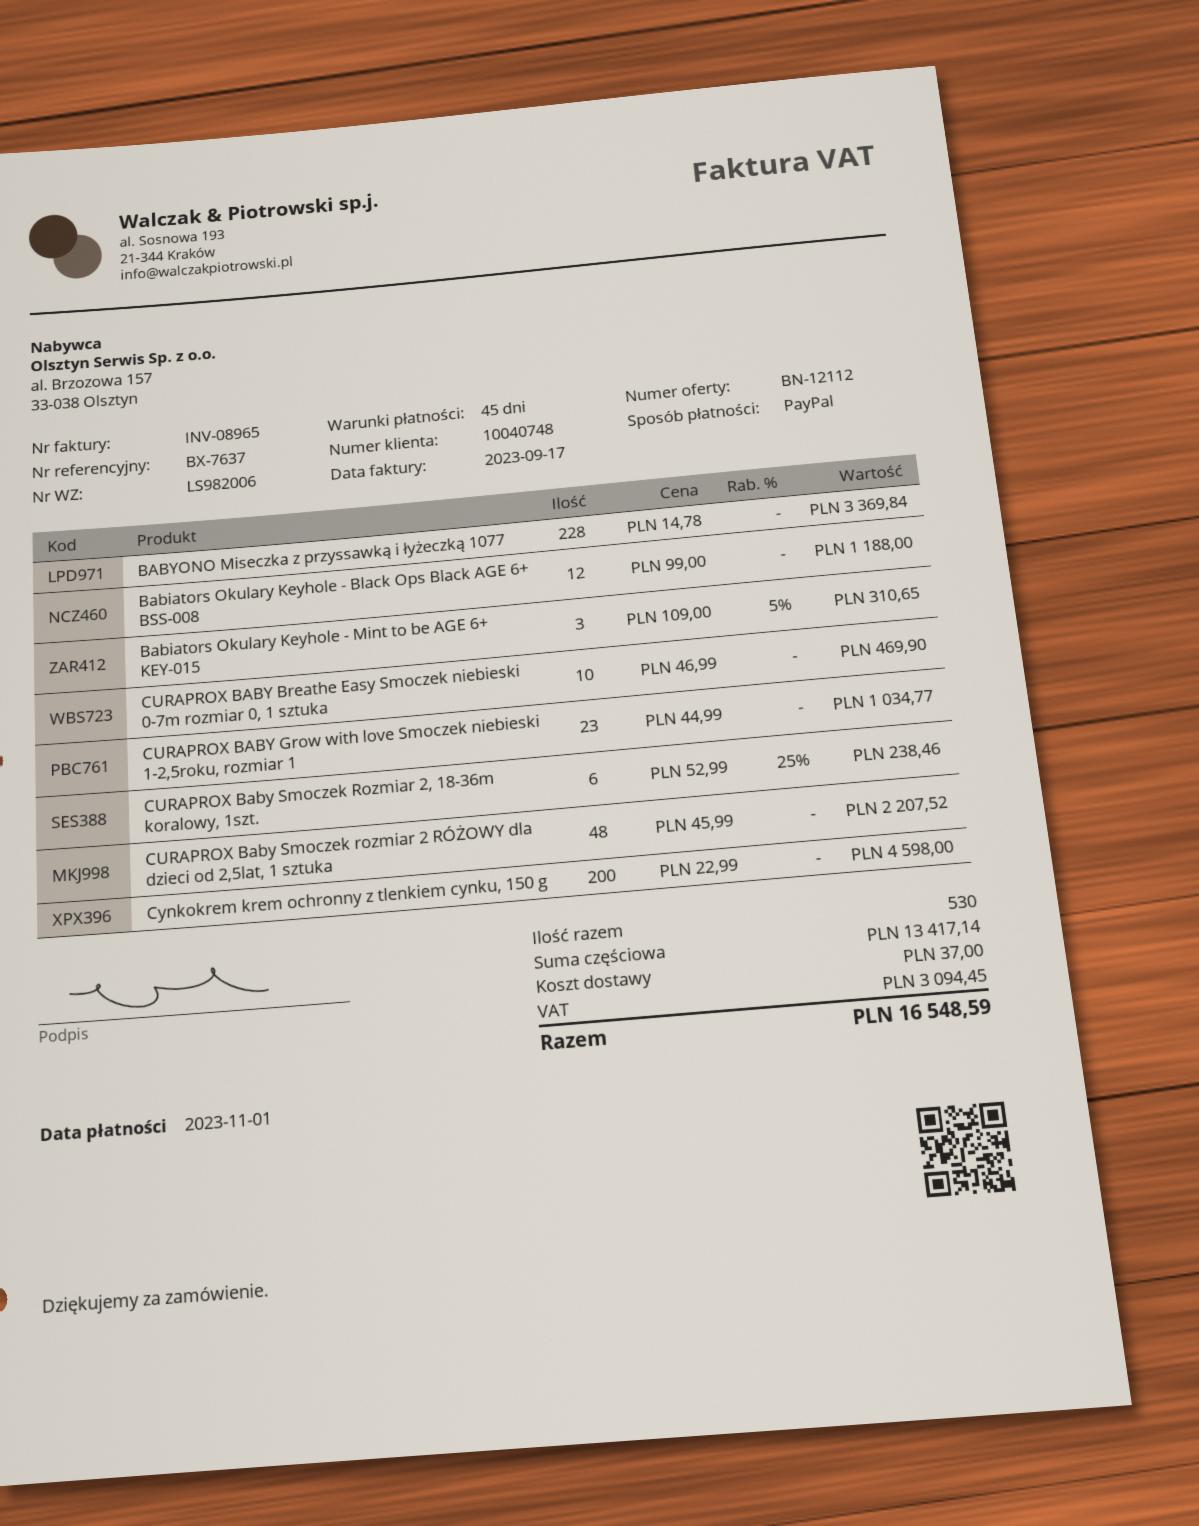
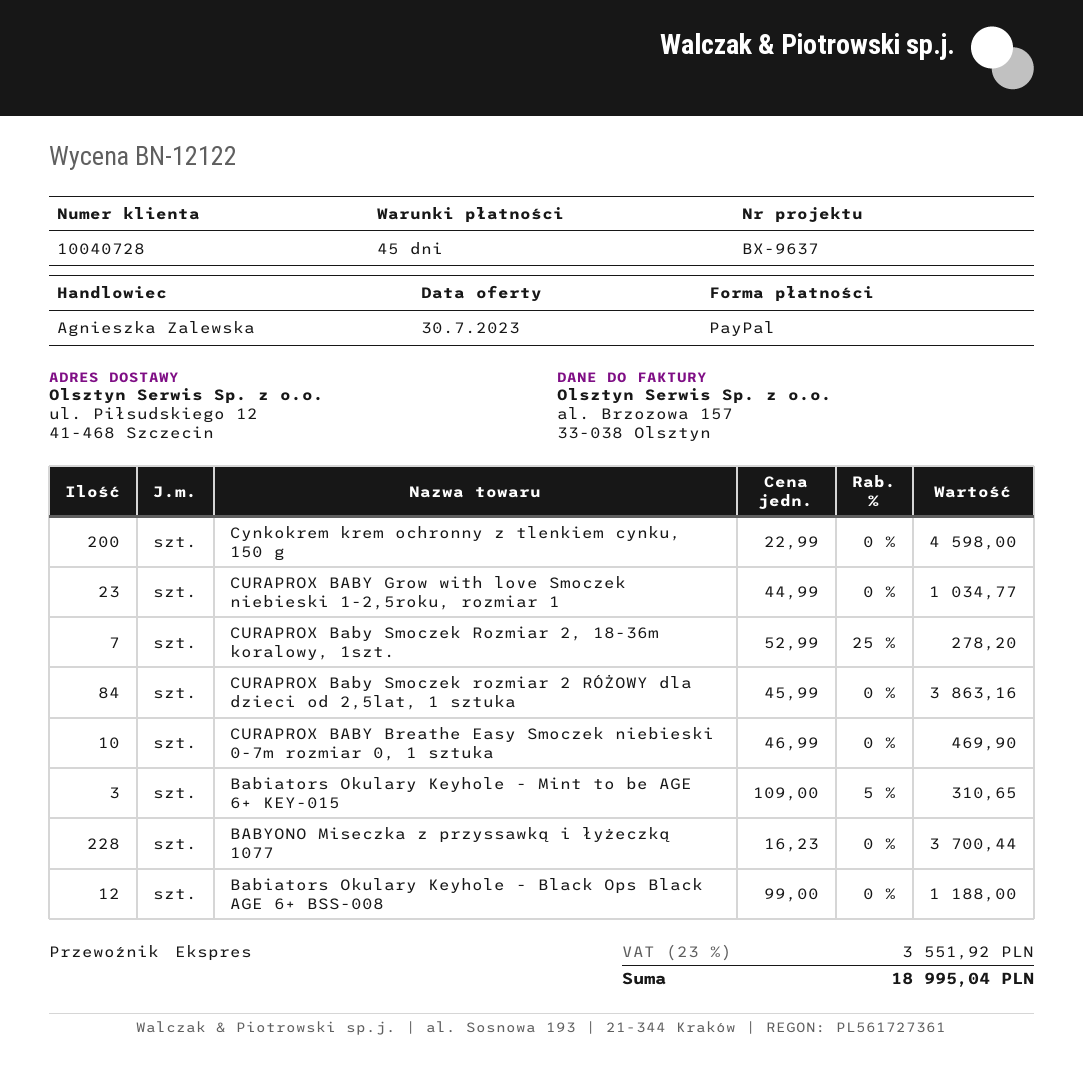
quote number: BN-12112 -> BN-12122
customer number: 10040748 -> 10040728
reference: BX-7637 -> BX-9637
BABYONO Miseczka z przyssawką i łyżeczką 1077: 228 x 14.78 = 3369.84 -> 228 x 16.23 = 3700.44
CURAPROX Baby Smoczek Rozmiar 2, 18-36m koralowy, 1szt.: 6 x 52.99 - 25% = 238.46 -> 7 x 52.99 - 25% = 278.20
CURAPROX Baby Smoczek rozmiar 2 RÓŻOWY dla dzieci od 2,5lat, 1 sztuka: 48 x 45.99 = 2207.52 -> 84 x 45.99 = 3863.16
shipping: 37.00 -> none
tax: 3094.45 -> 3551.92
total: 16548.59 -> 18995.04

